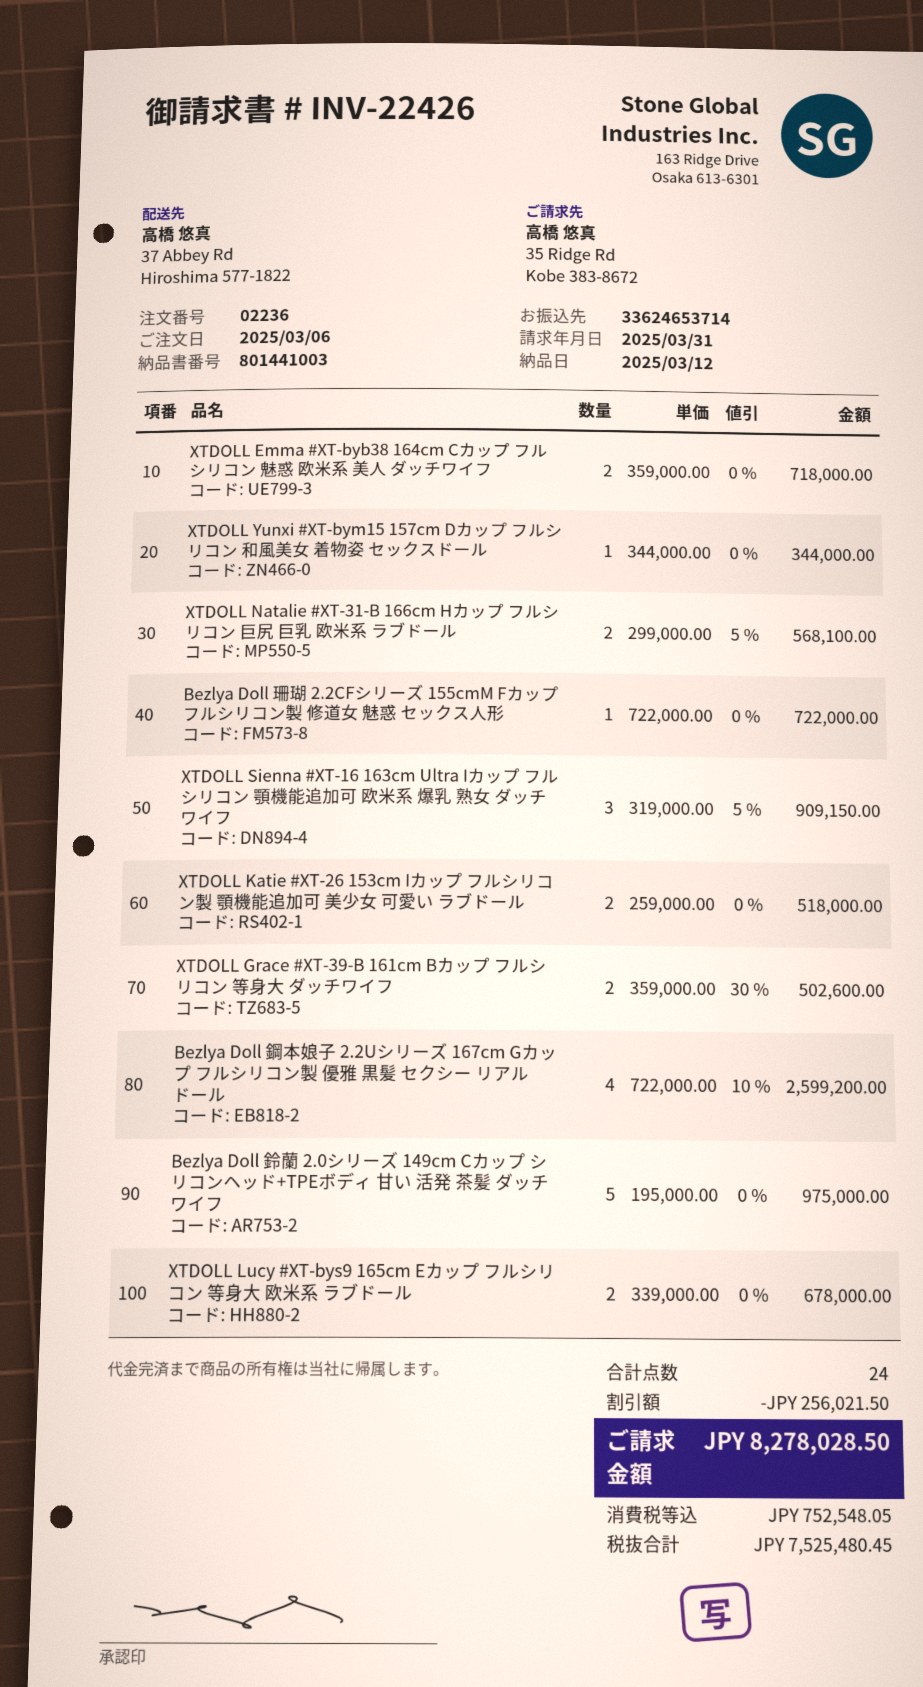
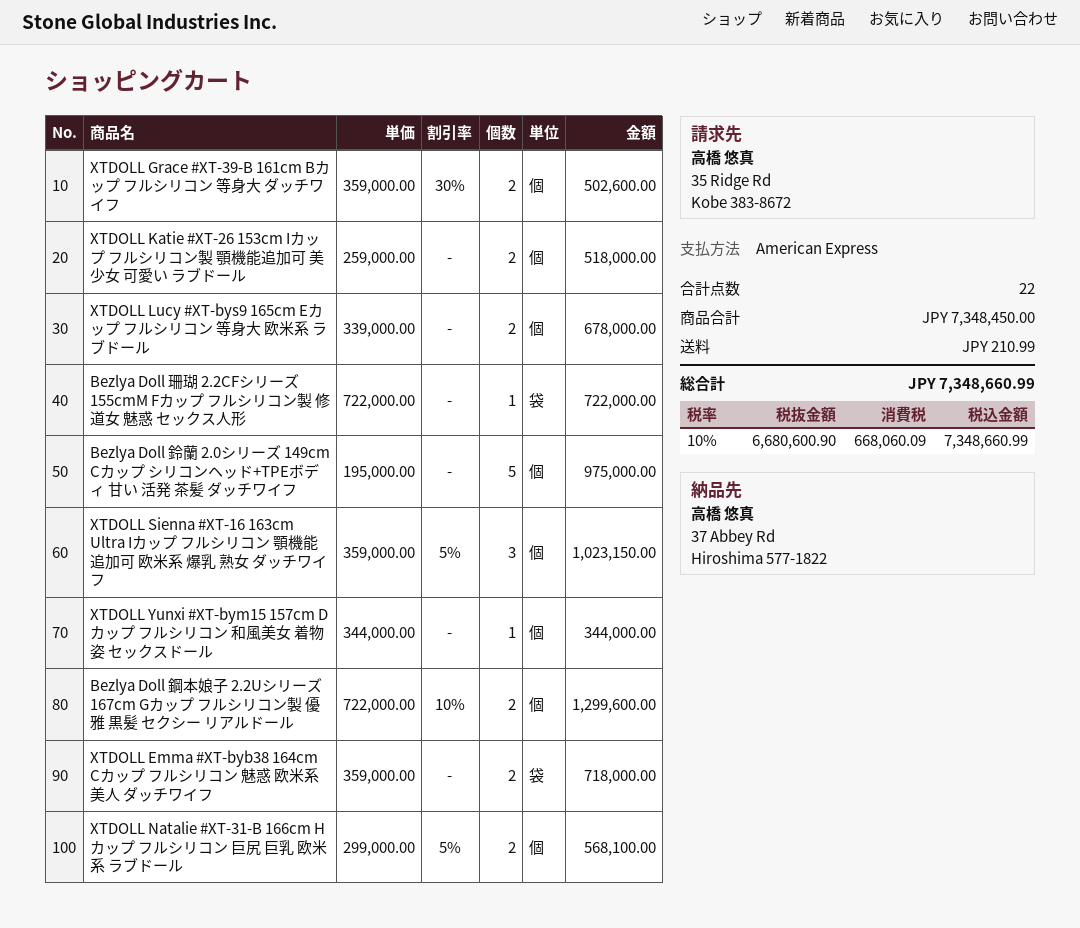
XTDOLL Sienna #XT-16 163cm Ultra Iカップ フルシリコン 顎機能追加可 欧米系 爆乳 熟女 ダッチワイフ: 3 x 319000.00 - 5% = 909150.00 -> 3 x 359000.00 - 5% = 1023150.00
Bezlya Doll 鋼本娘子 2.2Uシリーズ 167cm Gカップ フルシリコン製 優雅 黒髪 セクシー リアルドール: 4 x 722000.00 - 10% = 2599200.00 -> 2 x 722000.00 - 10% = 1299600.00
total quantity: 24 -> 22
discount: 256021.50 -> none
shipping: none -> 210.99
net: 7525480.45 -> 6680600.90
tax: 752548.05 -> 668060.09
total: 8278028.50 -> 7348660.99

